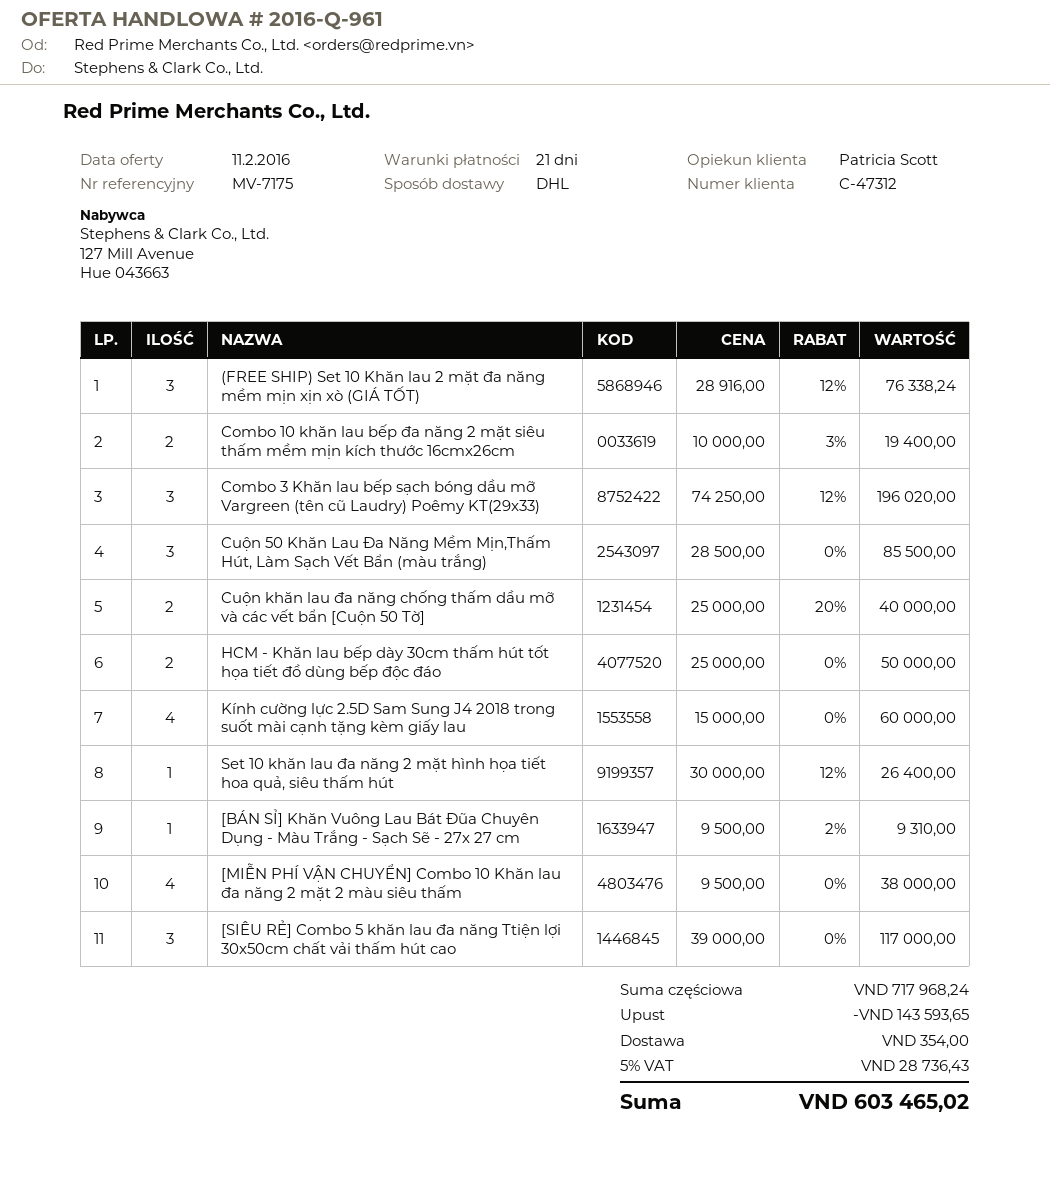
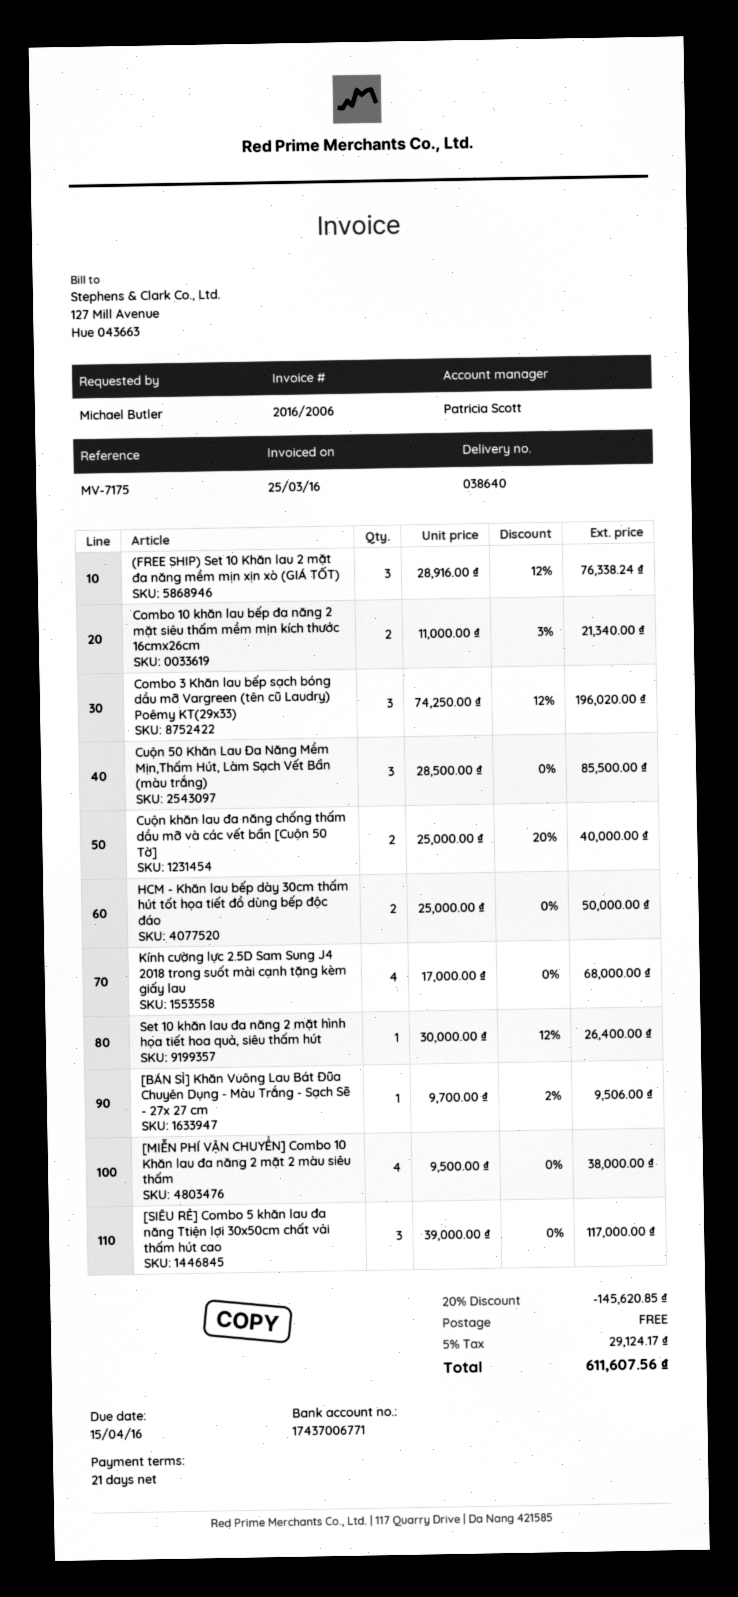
Combo 10 khăn lau bếp đa năng 2 mặt siêu thấm mềm mịn kích thước 16cmx26cm: 2 x 10000.00 - 3% = 19400.00 -> 2 x 11000.00 - 3% = 21340.00
Kính cường lực 2.5D Sam Sung J4 2018 trong suốt mài cạnh tặng kèm giấy lau: 4 x 15000.00 = 60000.00 -> 4 x 17000.00 = 68000.00
[BÁN SỈ] Khăn Vuông Lau Bát Đũa Chuyên Dụng - Màu Trắng - Sạch Sẽ - 27x 27 cm: 1 x 9500.00 - 2% = 9310.00 -> 1 x 9700.00 - 2% = 9506.00
discount: 143593.65 -> 145620.85
shipping: 354.00 -> 0.00
tax: 5% = 28736.43 -> 5% = 29124.17
total: 603465.02 -> 611607.56

